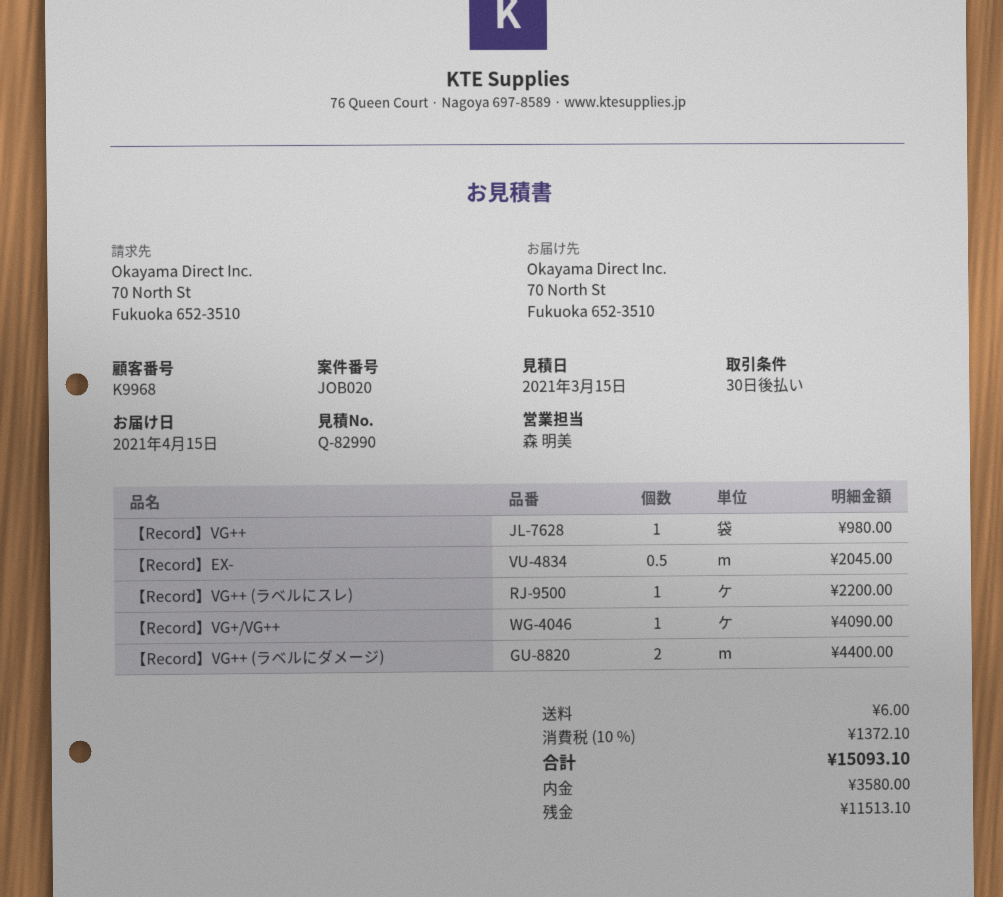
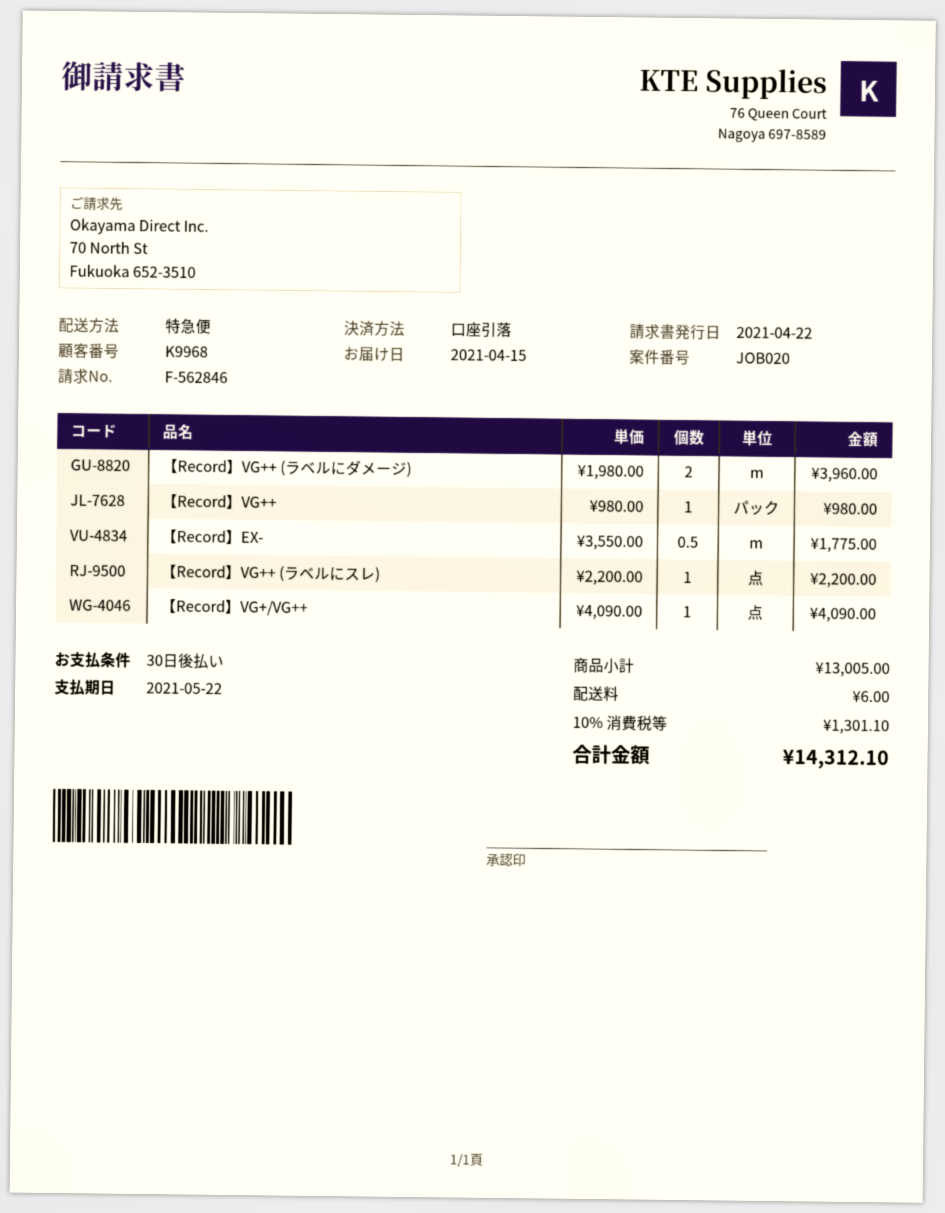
【Record】EX-: 0.5 for 2045.00 -> 0.5 for 1775.00
【Record】VG++ (ラベルにダメージ): 2 for 4400.00 -> 2 for 3960.00
tax: 10% = 1372.10 -> 10% = 1301.10
total: 15093.10 -> 14312.10

